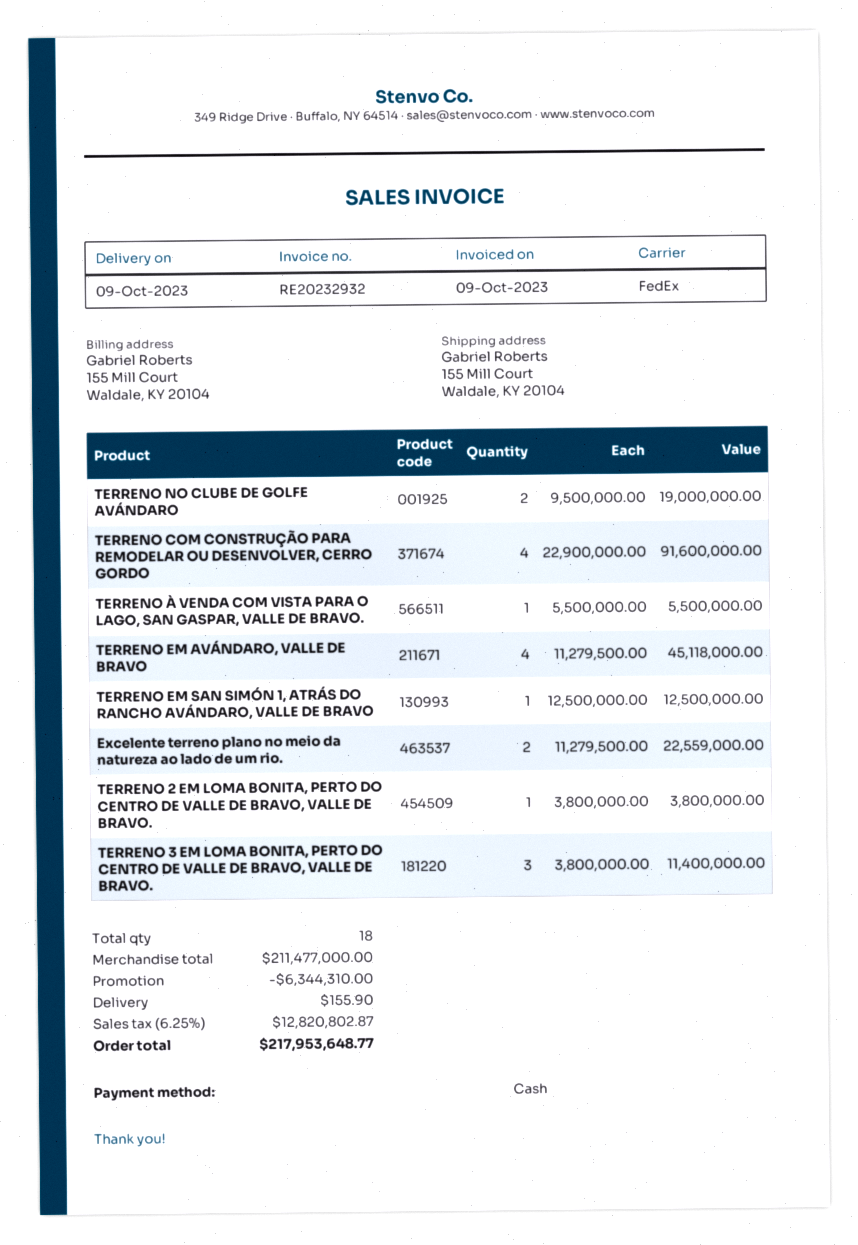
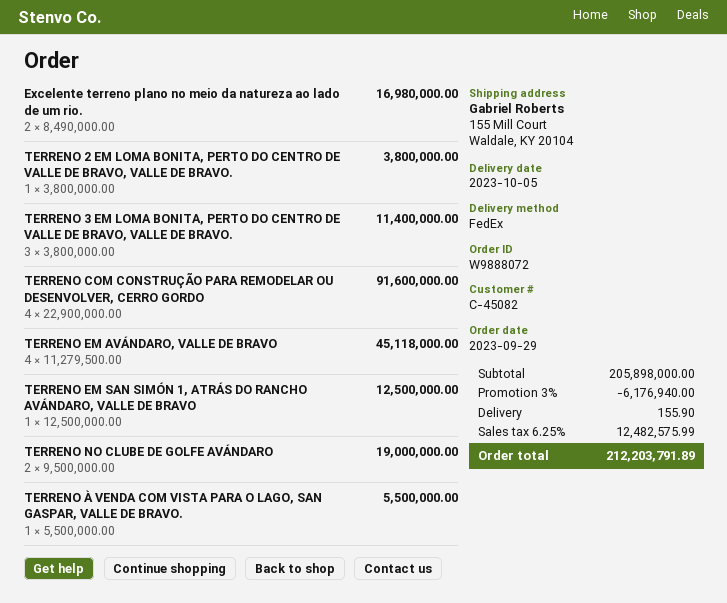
delivery date: 2023-10-09 -> 2023-10-05
Excelente terreno plano no meio da natureza ao lado de um rio.: 2 x 11279500.00 = 22559000.00 -> 2 x 8490000.00 = 16980000.00
subtotal: 211477000.00 -> 205898000.00
discount: 6344310.00 -> 6176940.00
tax: 6.25% = 12820802.87 -> 6.25% = 12482575.99
total: 217953648.77 -> 212203791.89

